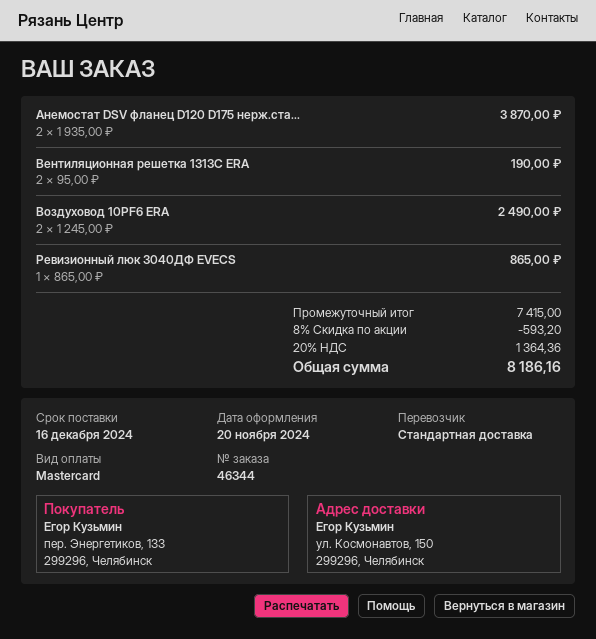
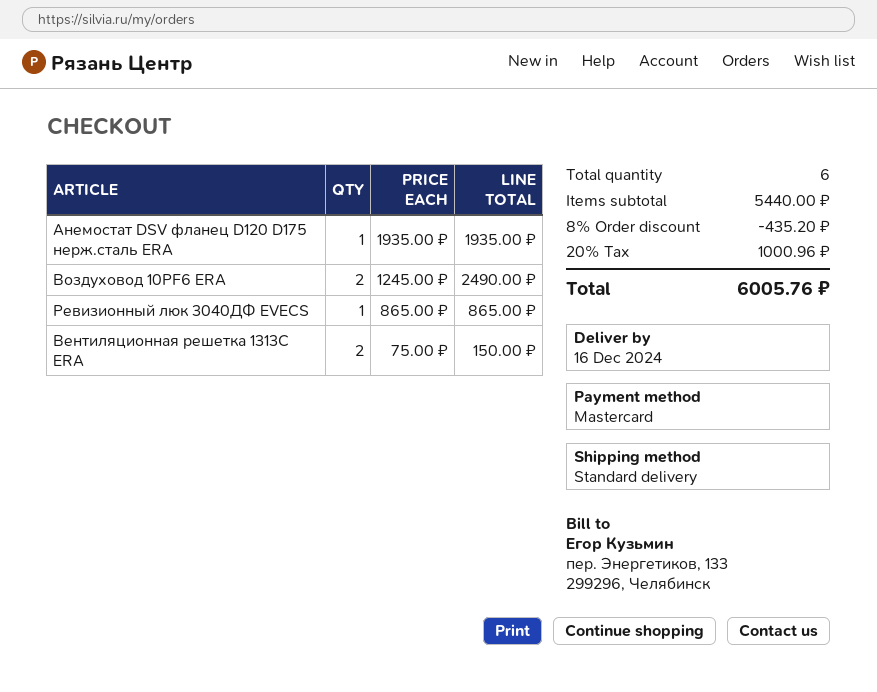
Анемостат DSV фланец D120 D175 нерж.ста...: 2 x 1935.00 = 3870.00 -> 1 x 1935.00 = 1935.00
Вентиляционная решетка 1313С ERA: 2 x 95.00 = 190.00 -> 2 x 75.00 = 150.00
subtotal: 7415.00 -> 5440.00
discount: 8% = 593.20 -> 8% = 435.20
tax: 20% = 1364.36 -> 20% = 1000.96
total: 8186.16 -> 6005.76

